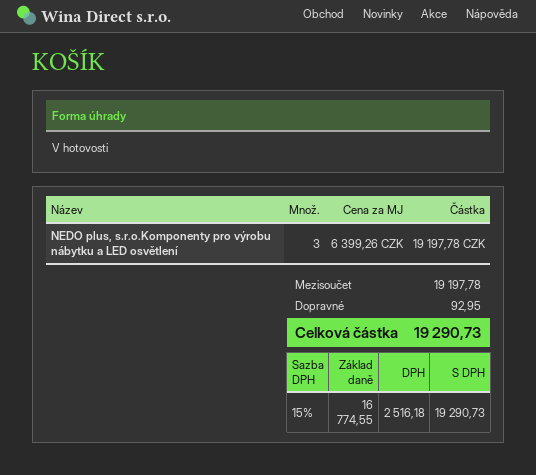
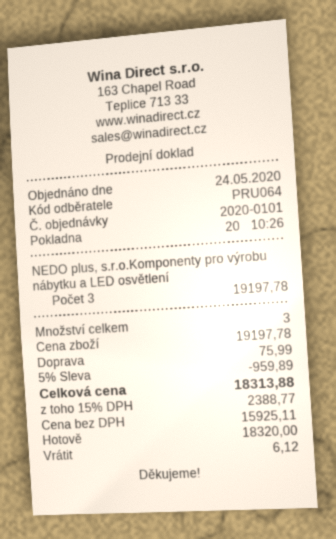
discount: none -> 5% = 959.89
shipping: 92.95 -> 75.99
net: 16774.55 -> 15925.11
tax: 15% = 2516.18 -> 15% = 2388.77
total: 19290.73 -> 18313.88

